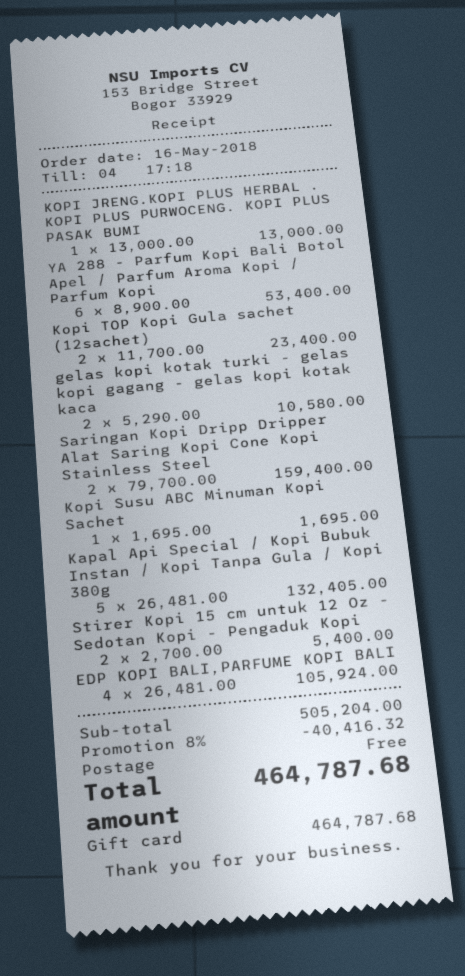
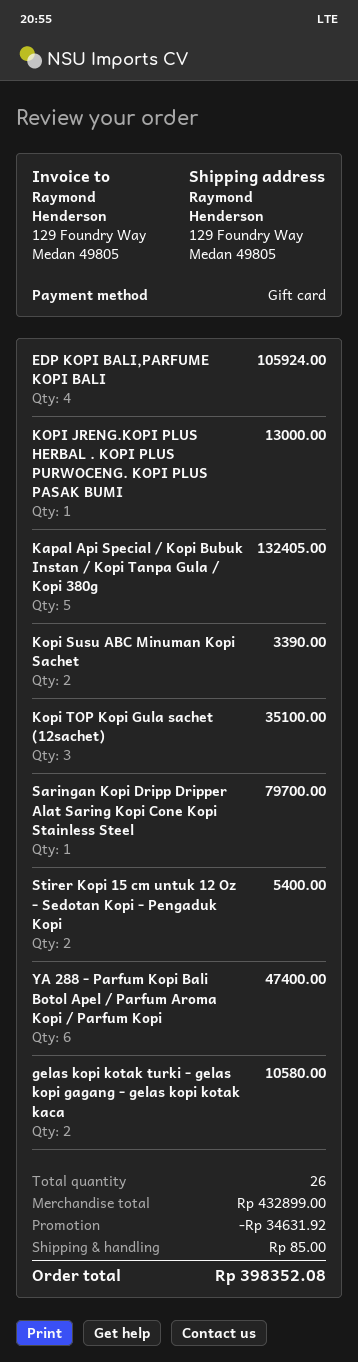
YA 288 - Parfum Kopi Bali Botol Apel / Parfum Aroma Kopi / Parfum Kopi: 6 for 53400.00 -> 6 for 47400.00
Kopi TOP Kopi Gula sachet (12sachet): 2 for 23400.00 -> 3 for 35100.00
Saringan Kopi Dripp Dripper Alat Saring Kopi Cone Kopi Stainless Steel: 2 for 159400.00 -> 1 for 79700.00
Kopi Susu ABC Minuman Kopi Sachet: 1 for 1695.00 -> 2 for 3390.00
subtotal: 505204.00 -> 432899.00
discount: 40416.32 -> 34631.92
shipping: 0.00 -> 85.00
total: 464787.68 -> 398352.08

